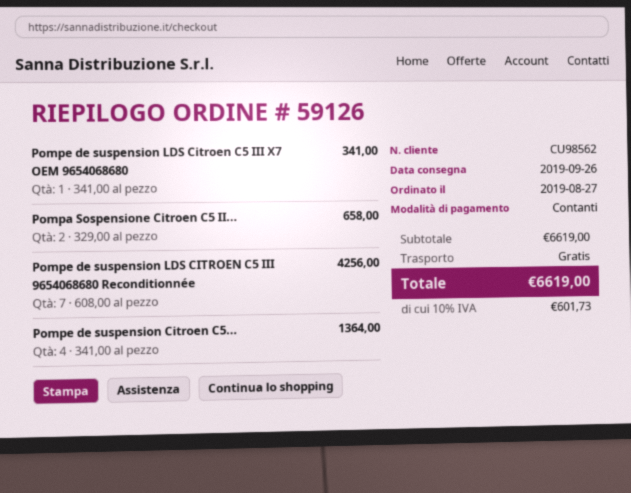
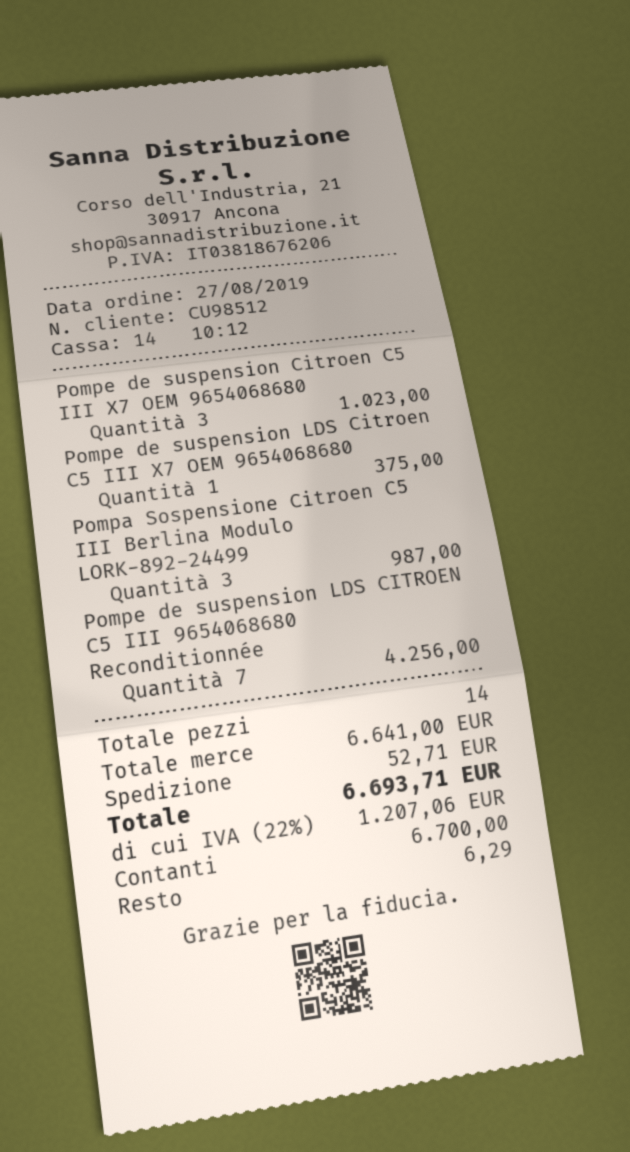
customer number: CU98562 -> CU98512
Pompe de suspension LDS Citroen C5 III X7 OEM 9654068680: 1 for 341.00 -> 1 for 375.00
Pompa Sospensione Citroen C5 II...: 2 for 658.00 -> 3 for 987.00
Pompe de suspension Citroen C5...: 4 for 1364.00 -> 3 for 1023.00
subtotal: 6619.00 -> 6641.00
shipping: 0.00 -> 52.71
tax: 10% = 601.73 -> 22% = 1207.06
total: 6619.00 -> 6693.71

